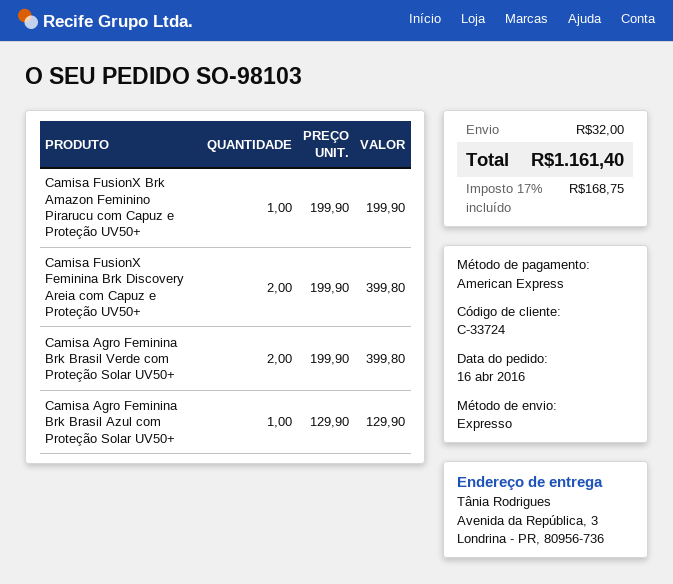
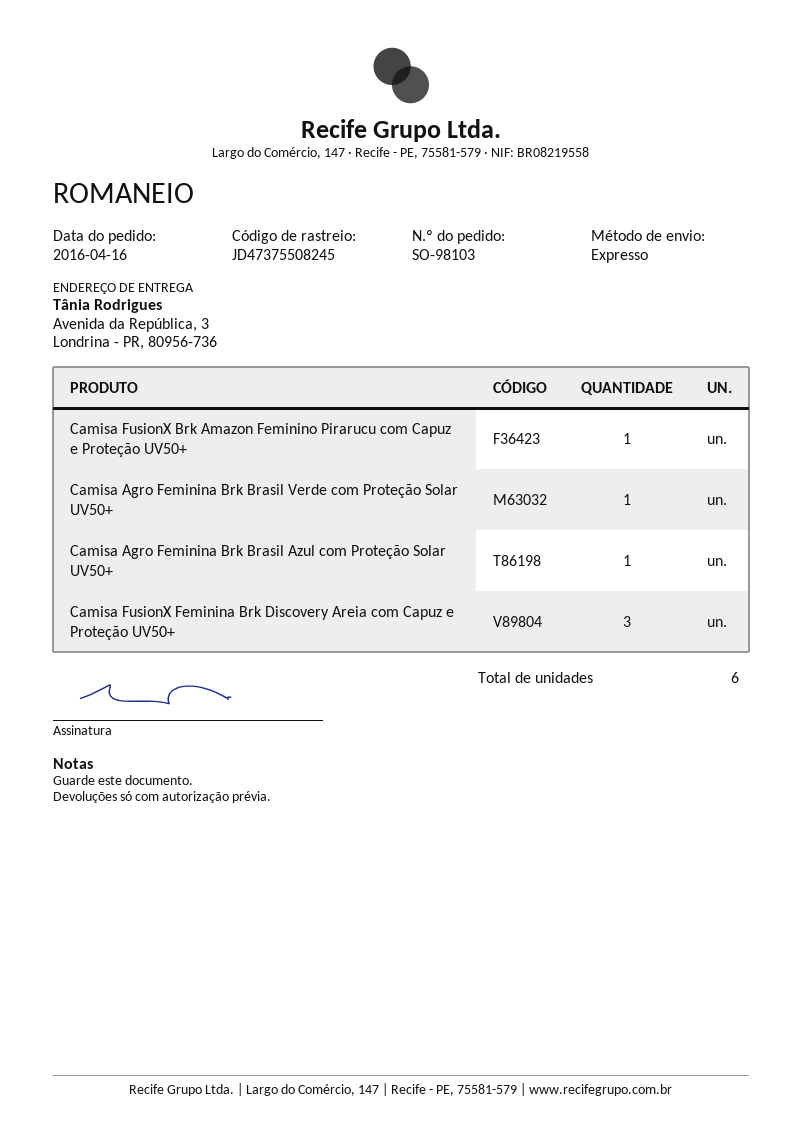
Camisa FusionX Feminina Brk Discovery Areia com Capuz e Proteção UV50+: 2 -> 3
Camisa Agro Feminina Brk Brasil Verde com Proteção Solar UV50+: 2 -> 1

